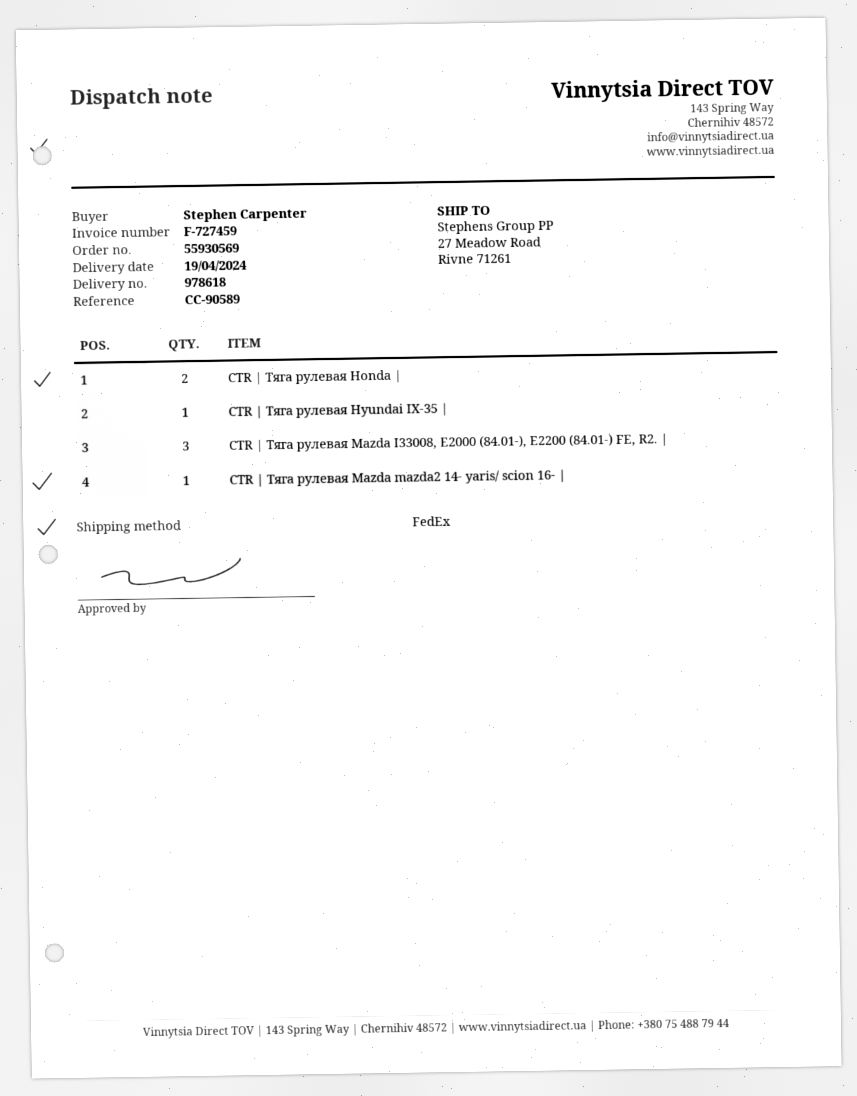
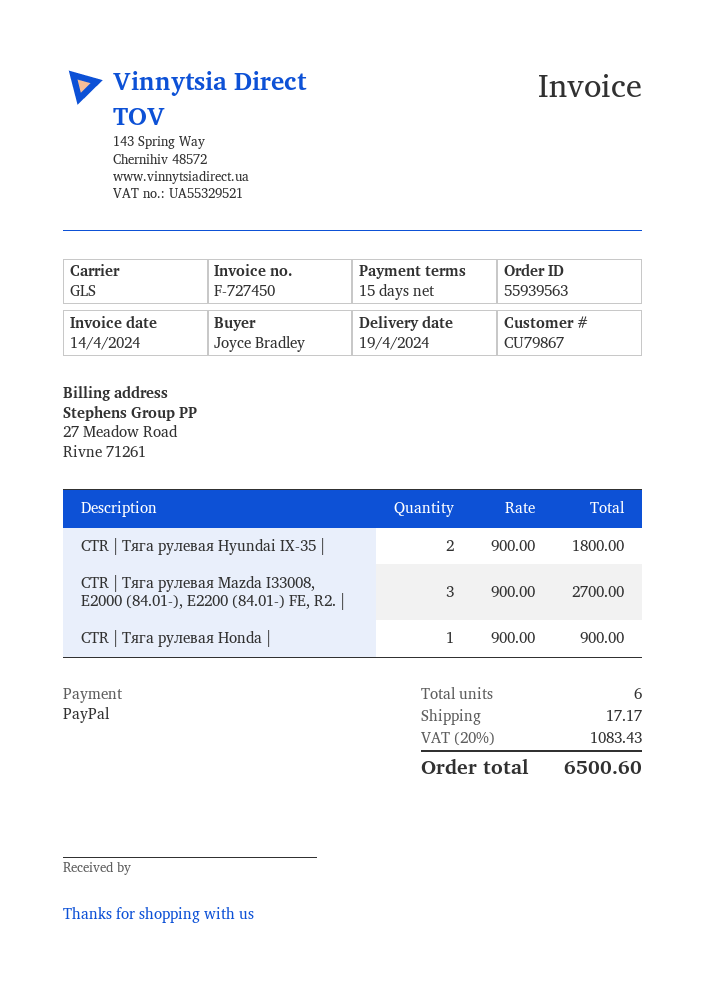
order number: 55930569 -> 55939563
invoice number: F-727459 -> F-727450
ordered by: Stephen Carpenter -> Joyce Bradley
shipping method: FedEx -> GLS
CTR | Тяга рулевая Honda |: 2 -> 1
CTR | Тяга рулевая Hyundai IX-35 |: 1 -> 2
CTR | Тяга рулевая Mazda mazda2 14- yaris/ scion 16- |: 1 -> none

